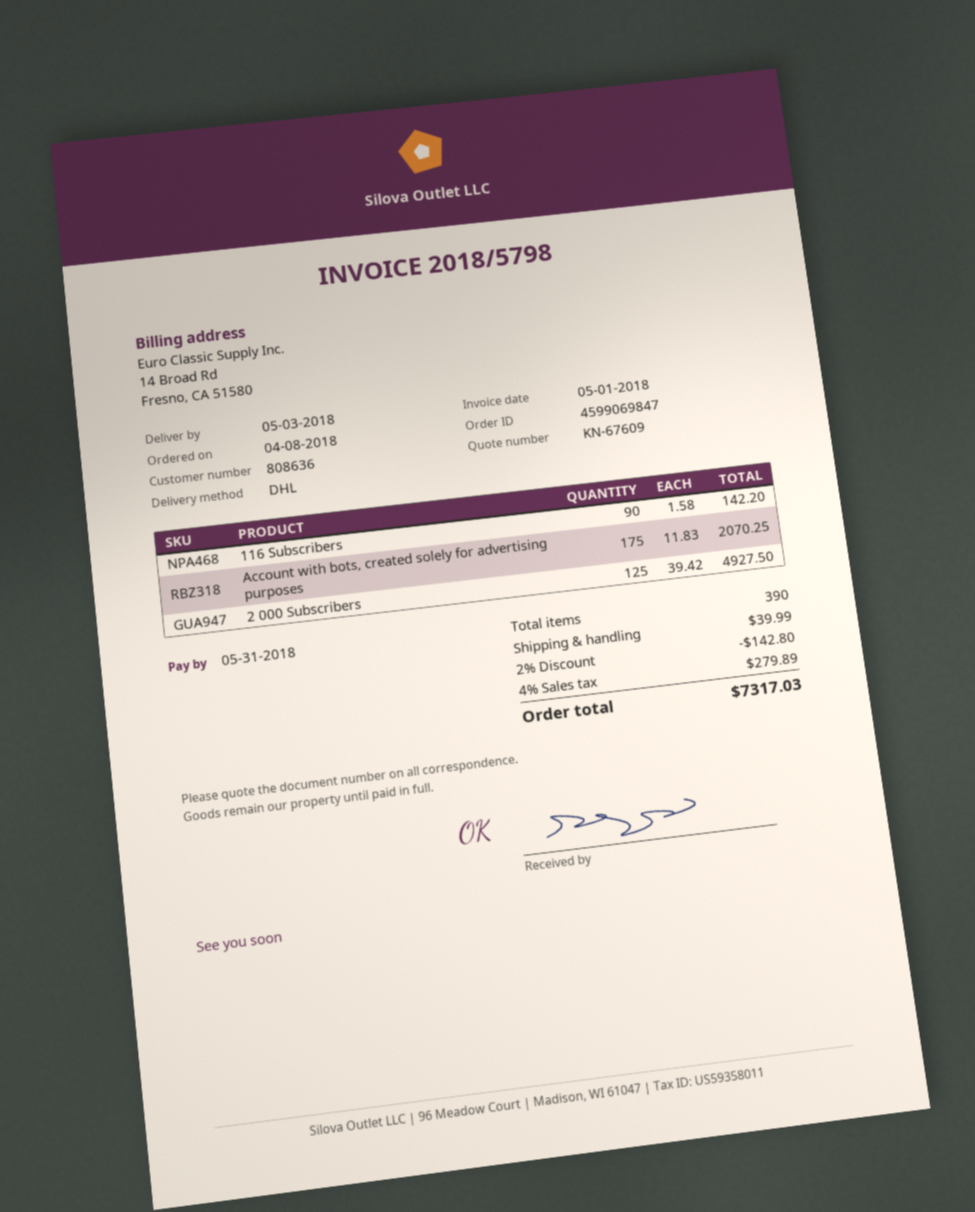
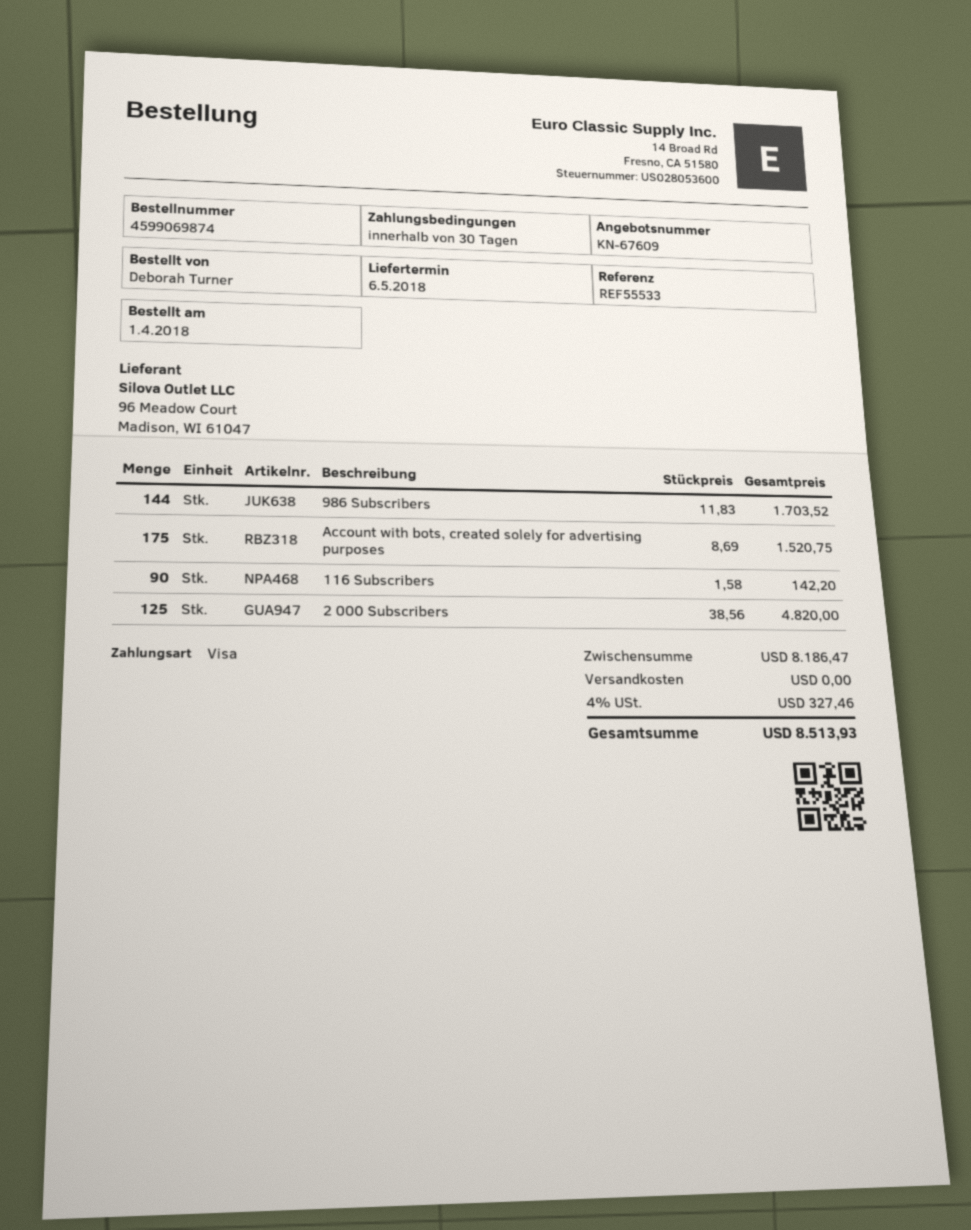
order number: 4599069847 -> 4599069874
order date: 2018-04-08 -> 2018-04-01
delivery date: 2018-05-03 -> 2018-05-06
Account with bots, created solely for advertising purposes: 175 x 11.83 = 2070.25 -> 175 x 8.69 = 1520.75
2 000 Subscribers: 125 x 39.42 = 4927.50 -> 125 x 38.56 = 4820.00
986 Subscribers: none -> 144 x 11.83 = 1703.52
discount: 2% = 142.80 -> none
shipping: 39.99 -> 0.00
tax: 4% = 279.89 -> 4% = 327.46
total: 7317.03 -> 8513.93

